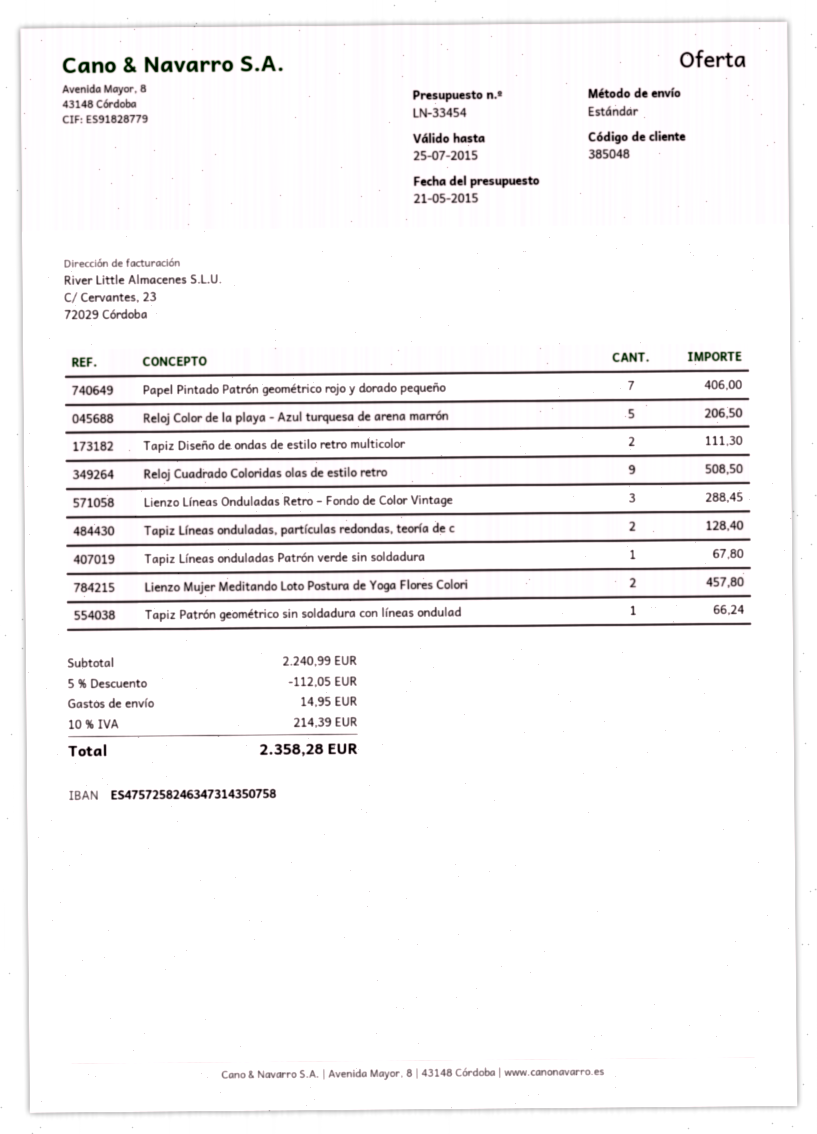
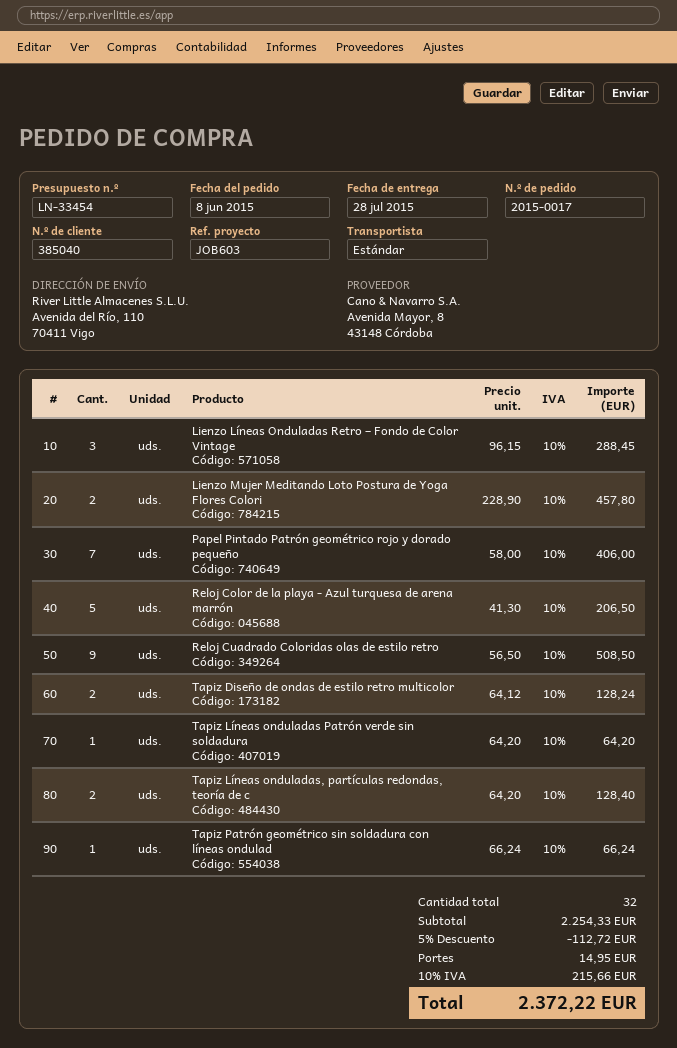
customer number: 385048 -> 385040
Tapiz Diseño de ondas de estilo retro multicolor: 2 for 111.30 -> 2 for 128.24
Tapiz Líneas onduladas Patrón verde sin soldadura: 1 for 67.80 -> 1 for 64.20
subtotal: 2240.99 -> 2254.33
discount: 5% = 112.05 -> 5% = 112.72
tax: 10% = 214.39 -> 10% = 215.66
total: 2358.28 -> 2372.22

